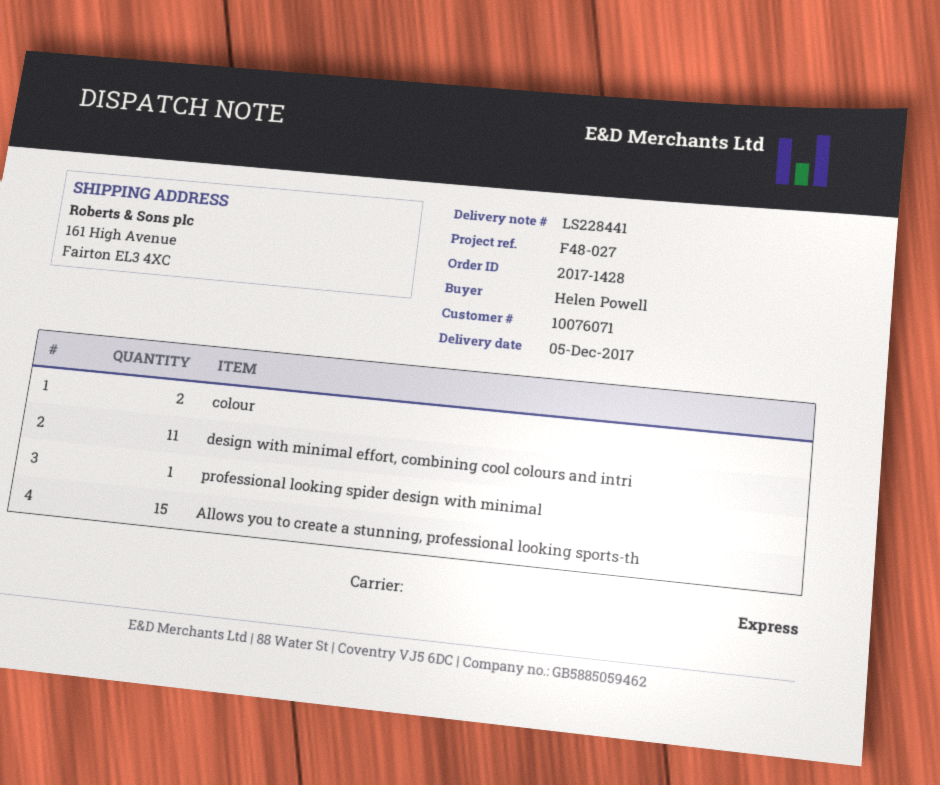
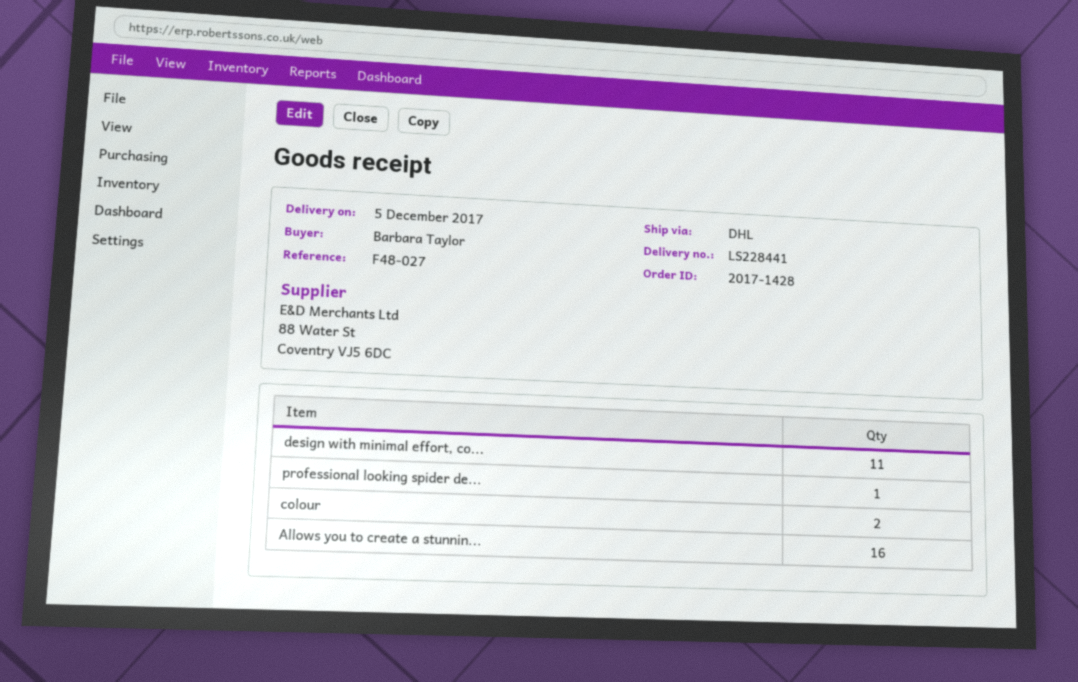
ordered by: Helen Powell -> Barbara Taylor
shipping method: express -> DHL
Allows you to create a stunning, professional looking sports-th: 15 -> 16

